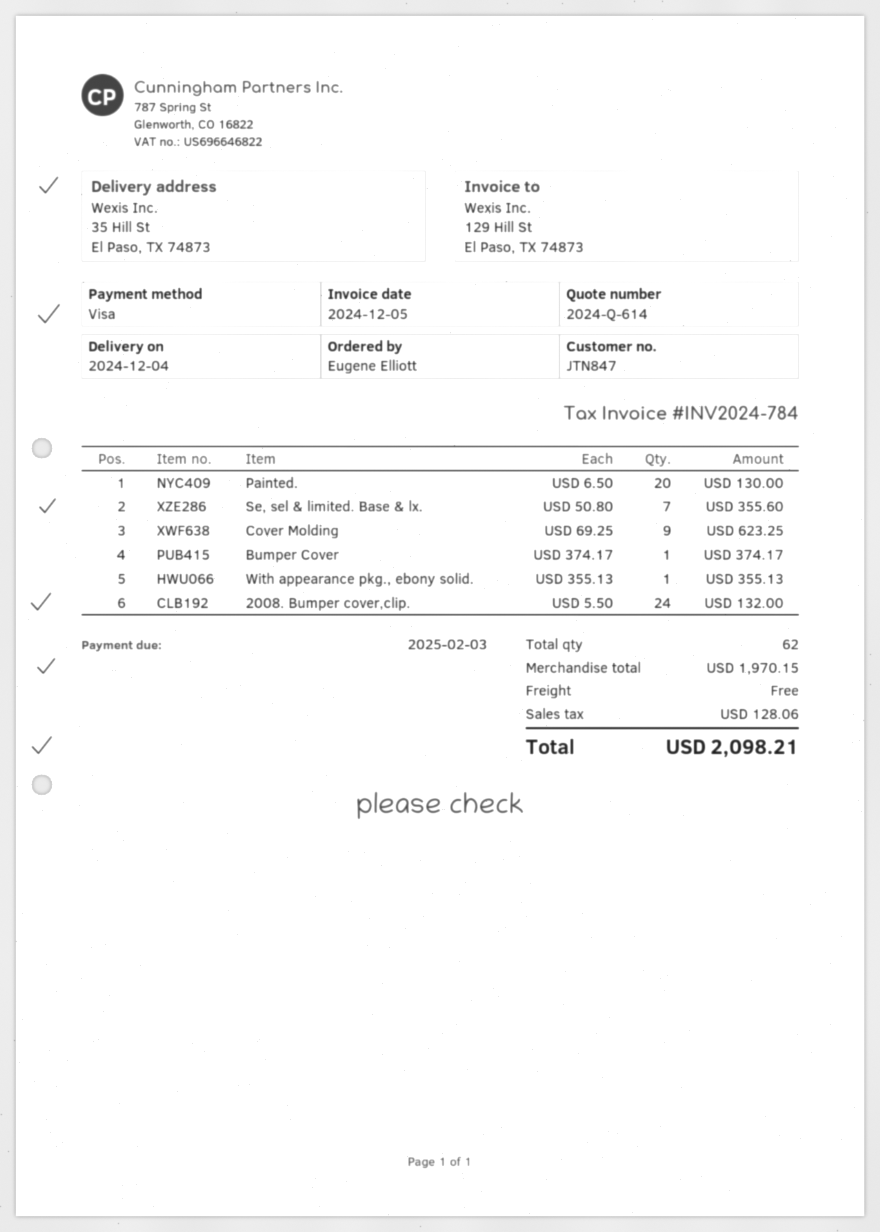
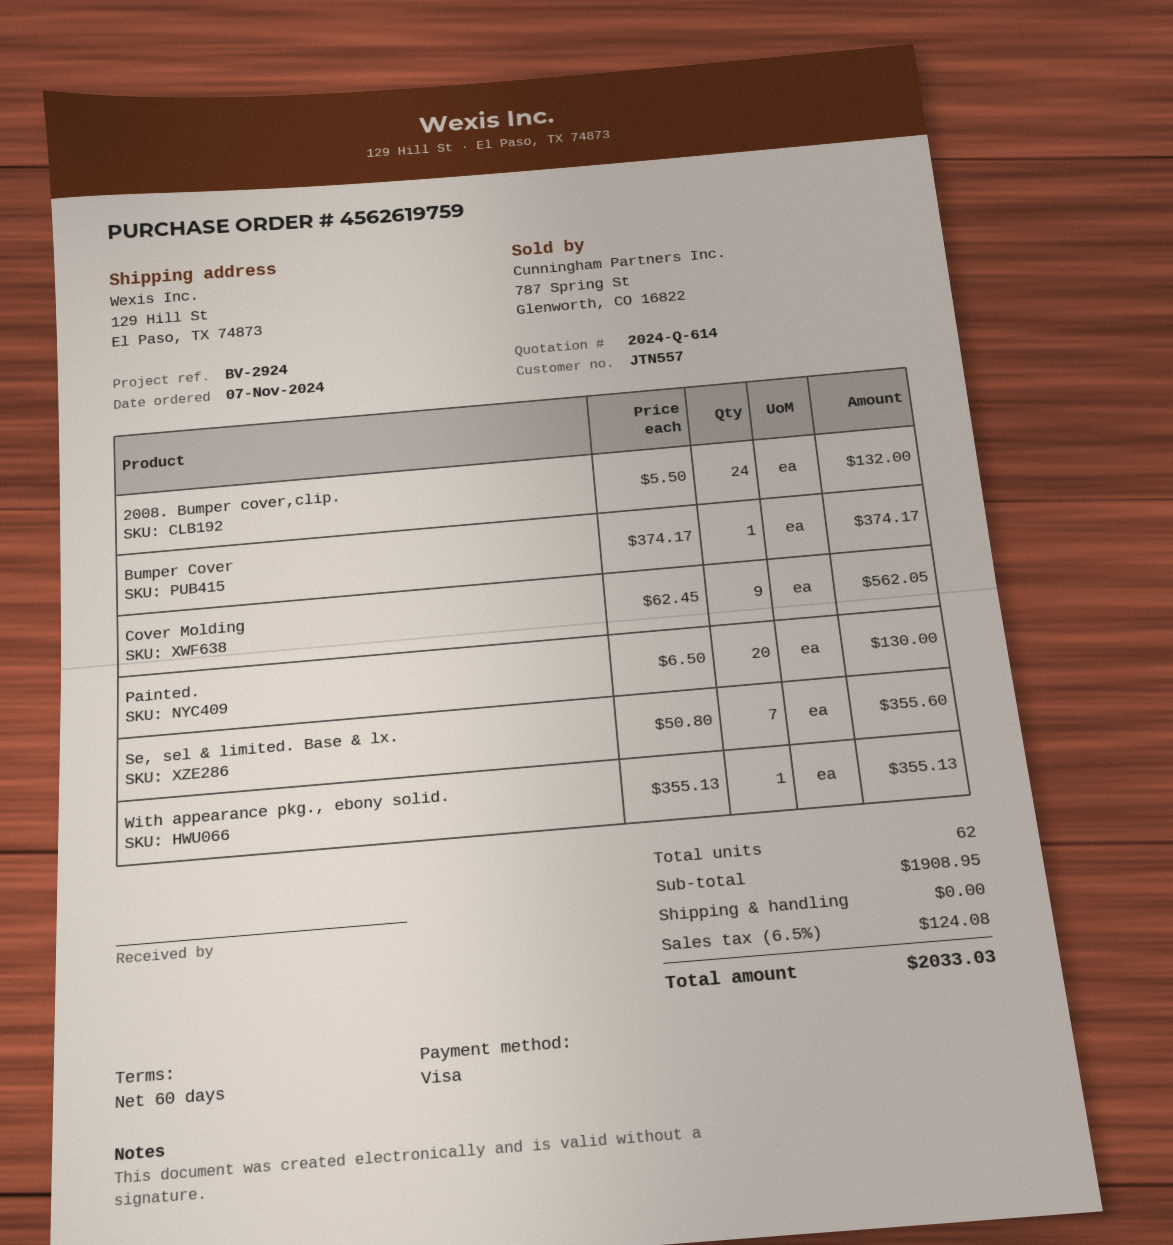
customer number: JTN847 -> JTN557
ship to: 35 Hill St, El Paso, TX 74873 -> 129 Hill St, El Paso, TX 74873
Cover Molding: 9 x 69.25 = 623.25 -> 9 x 62.45 = 562.05
subtotal: 1970.15 -> 1908.95
tax: 128.06 -> 124.08
total: 2098.21 -> 2033.03

